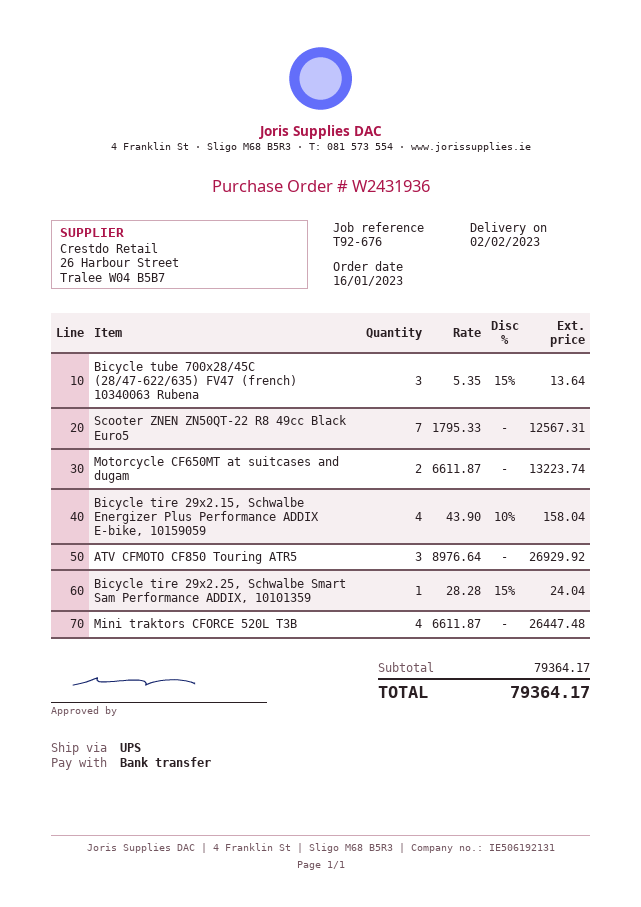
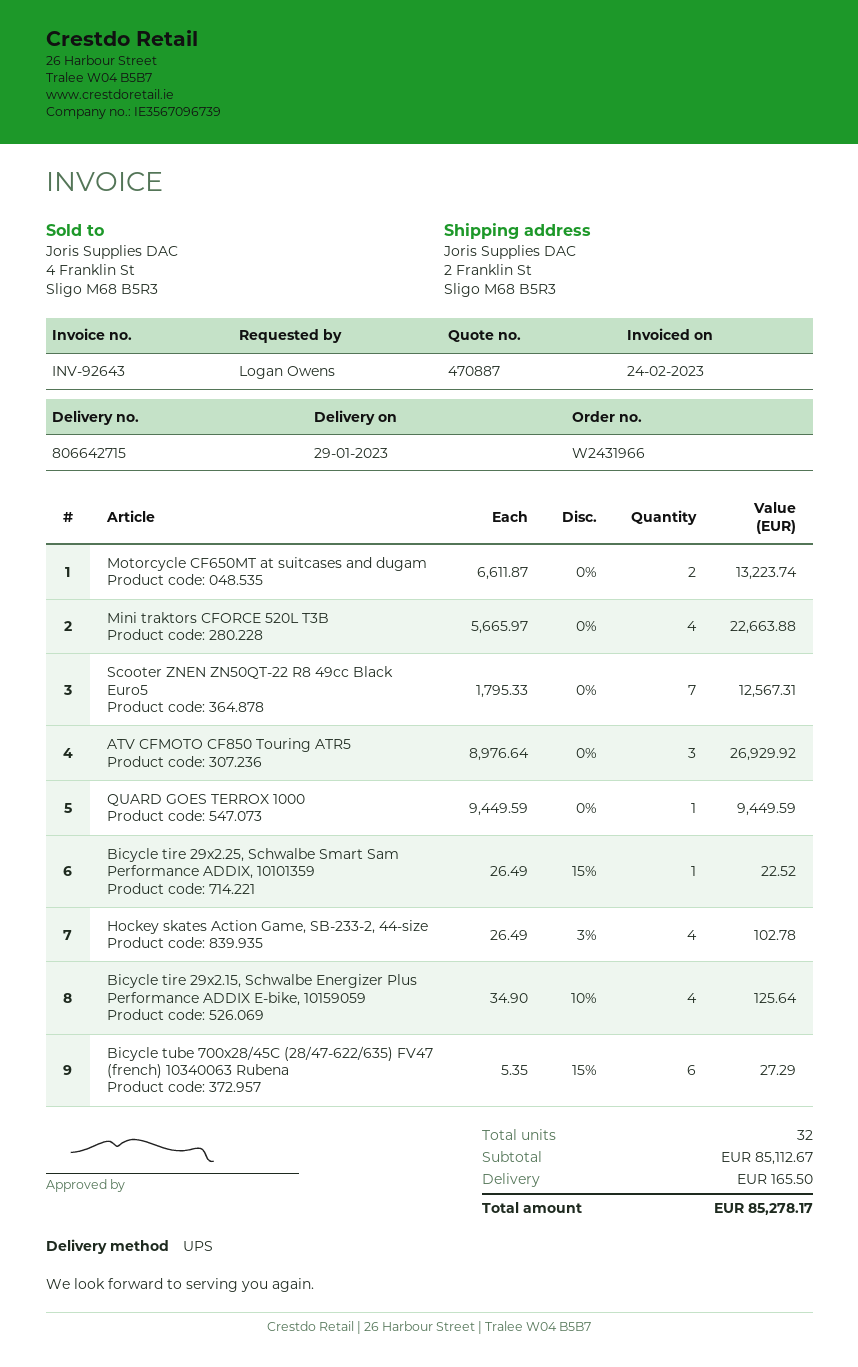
order number: W2431936 -> W2431966
delivery date: 2023-02-02 -> 2023-01-29
Bicycle tube 700x28/45С (28/47-622/635) FV47 (french) 10340063 Rubena: 3 x 5.35 - 15% = 13.64 -> 6 x 5.35 - 15% = 27.29
Bicycle tire 29x2.15, Schwalbe Energizer Plus Performance ADDIX E-bike, 10159059: 4 x 43.90 - 10% = 158.04 -> 4 x 34.90 - 10% = 125.64
Bicycle tire 29x2.25, Schwalbe Smart Sam Performance ADDIX, 10101359: 1 x 28.28 - 15% = 24.04 -> 1 x 26.49 - 15% = 22.52
Mini traktors CFORCE 520L T3B: 4 x 6611.87 = 26447.48 -> 4 x 5665.97 = 22663.88
QUARD GOES TERROX 1000: none -> 1 x 9449.59 = 9449.59
Hockey skates Action Game, SB-233-2, 44-size: none -> 4 x 26.49 - 3% = 102.78
subtotal: 79364.17 -> 85112.67
shipping: none -> 165.50
total: 79364.17 -> 85278.17

